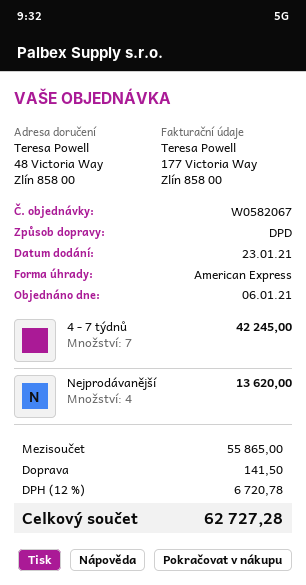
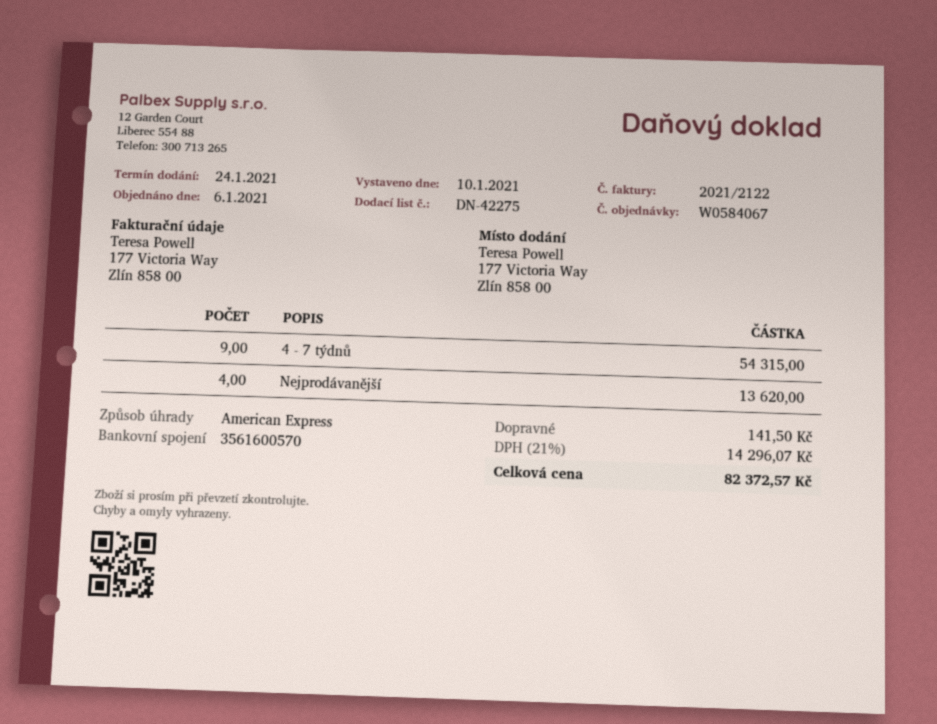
order number: W0582067 -> W0584067
delivery date: 2021-01-23 -> 2021-01-24
ship to: 48 Victoria Way, Zlín 858 00 -> 177 Victoria Way, Zlín 858 00
4 - 7 týdnů: 7 for 42245.00 -> 9 for 54315.00
tax: 12% = 6720.78 -> 21% = 14296.07
total: 62727.28 -> 82372.57

